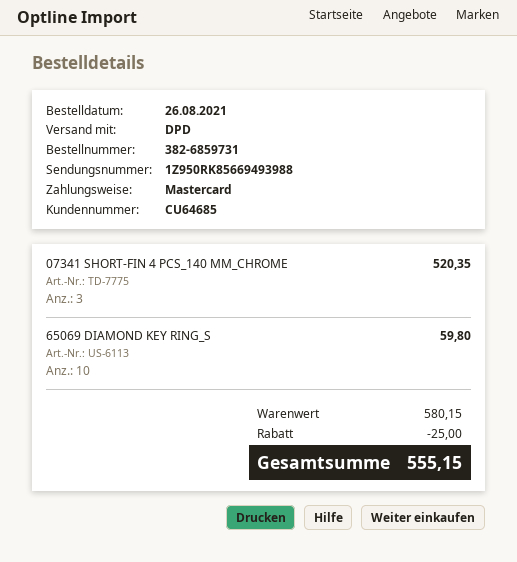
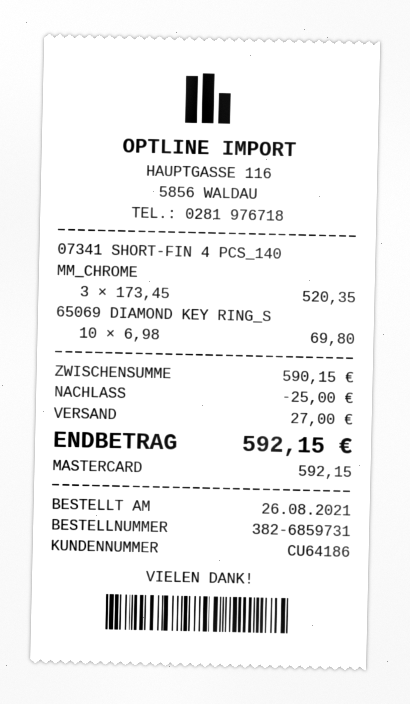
customer number: CU64685 -> CU64186
65069 DIAMOND KEY RING_S: 10 for 59.80 -> 10 for 69.80
subtotal: 580.15 -> 590.15
shipping: none -> 27.00
total: 555.15 -> 592.15

